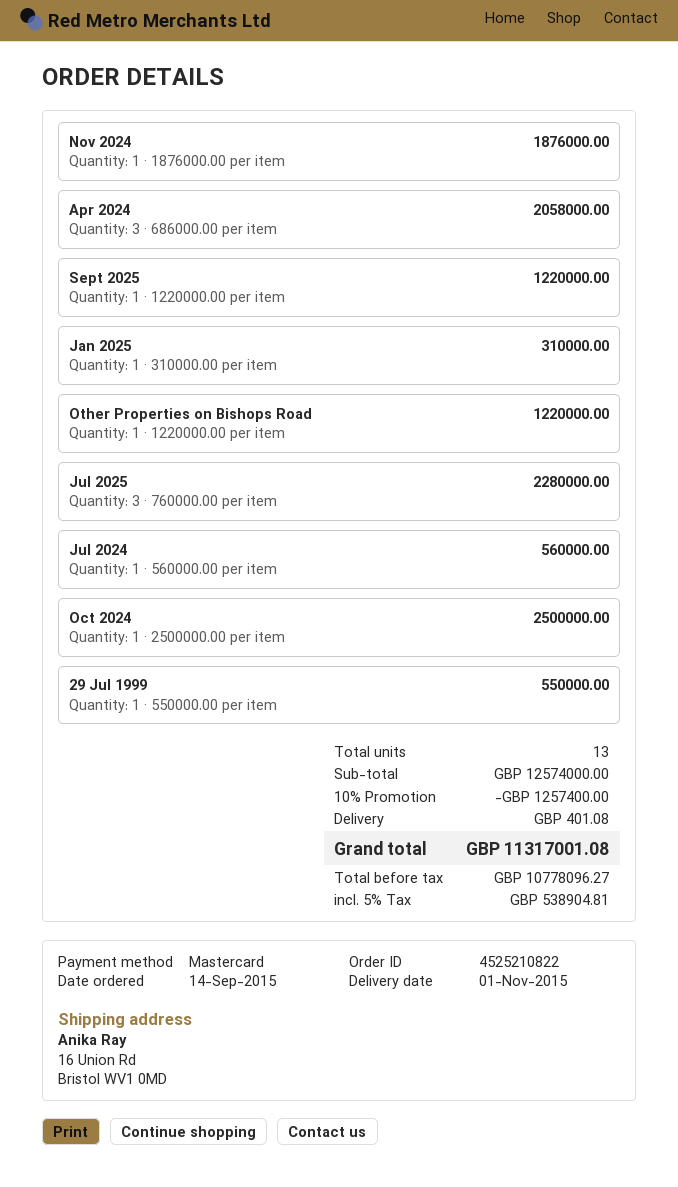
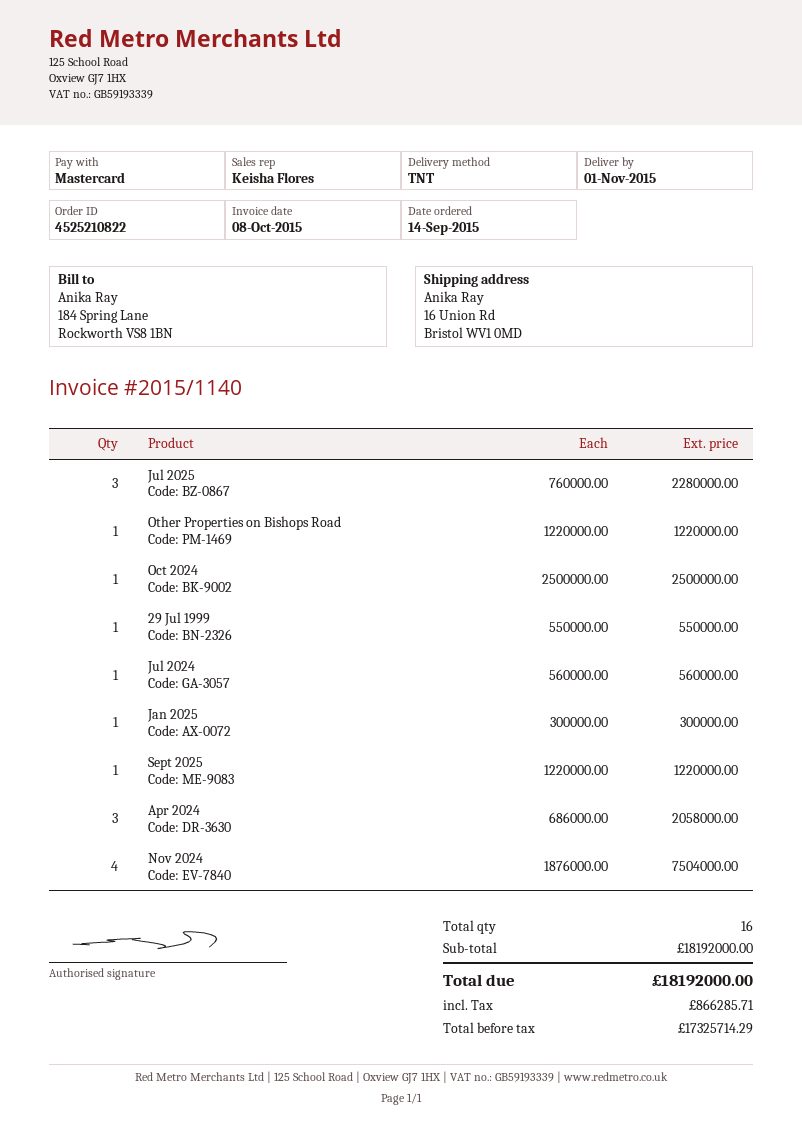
Nov 2024: 1 x 1876000.00 = 1876000.00 -> 4 x 1876000.00 = 7504000.00
Jan 2025: 1 x 310000.00 = 310000.00 -> 1 x 300000.00 = 300000.00
total quantity: 13 -> 16
subtotal: 12574000.00 -> 18192000.00
discount: 10% = 1257400.00 -> none
shipping: 401.08 -> none
net: 10778096.27 -> 17325714.29
tax: 538904.81 -> 866285.71
total: 11317001.08 -> 18192000.00

